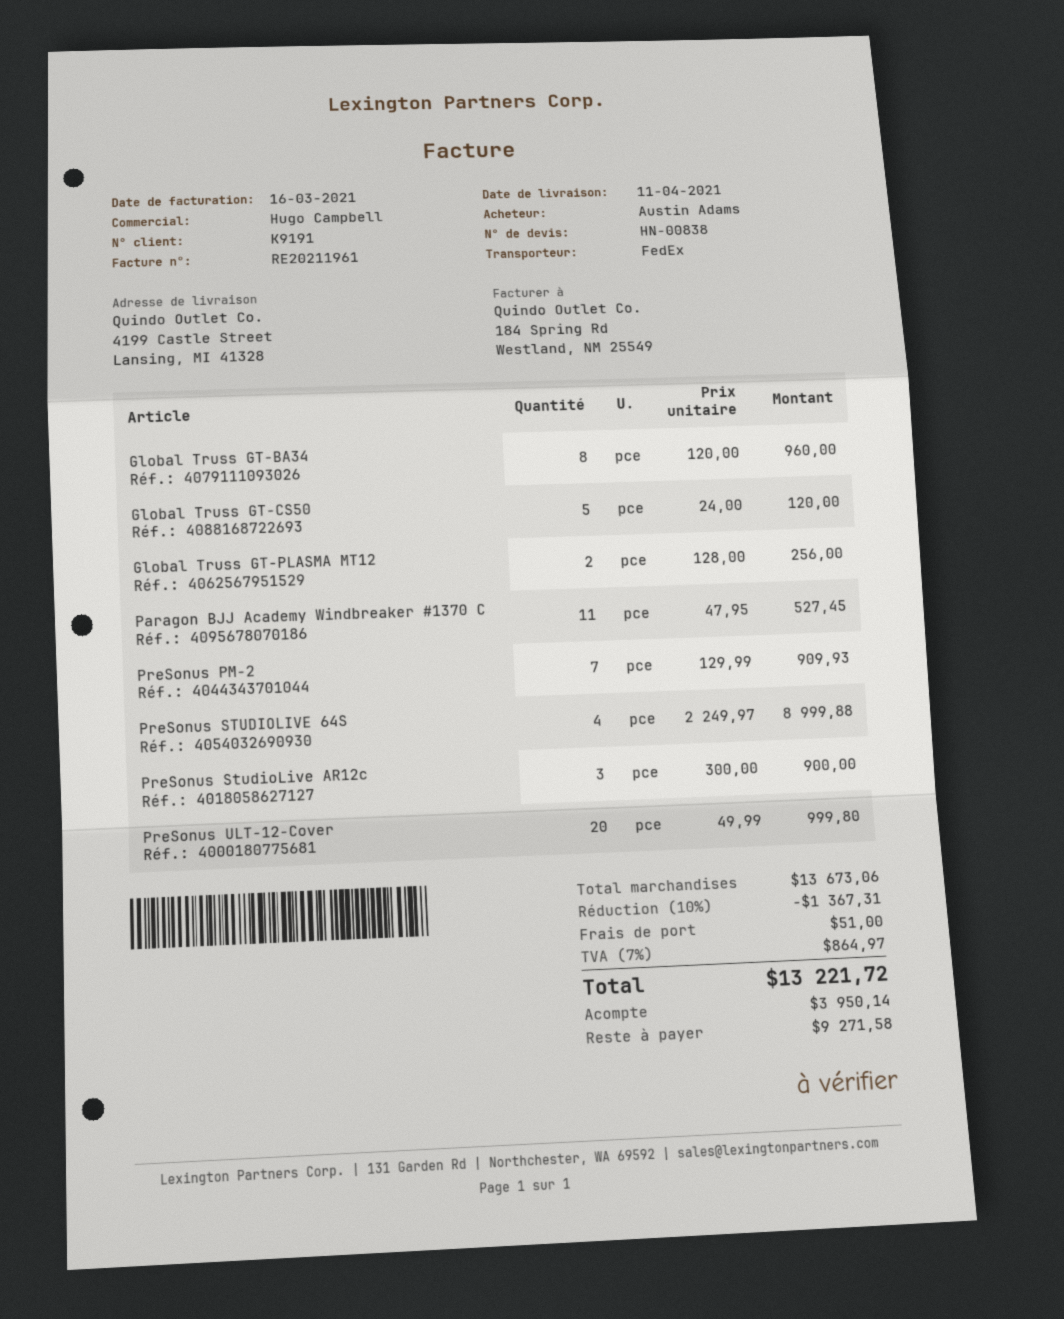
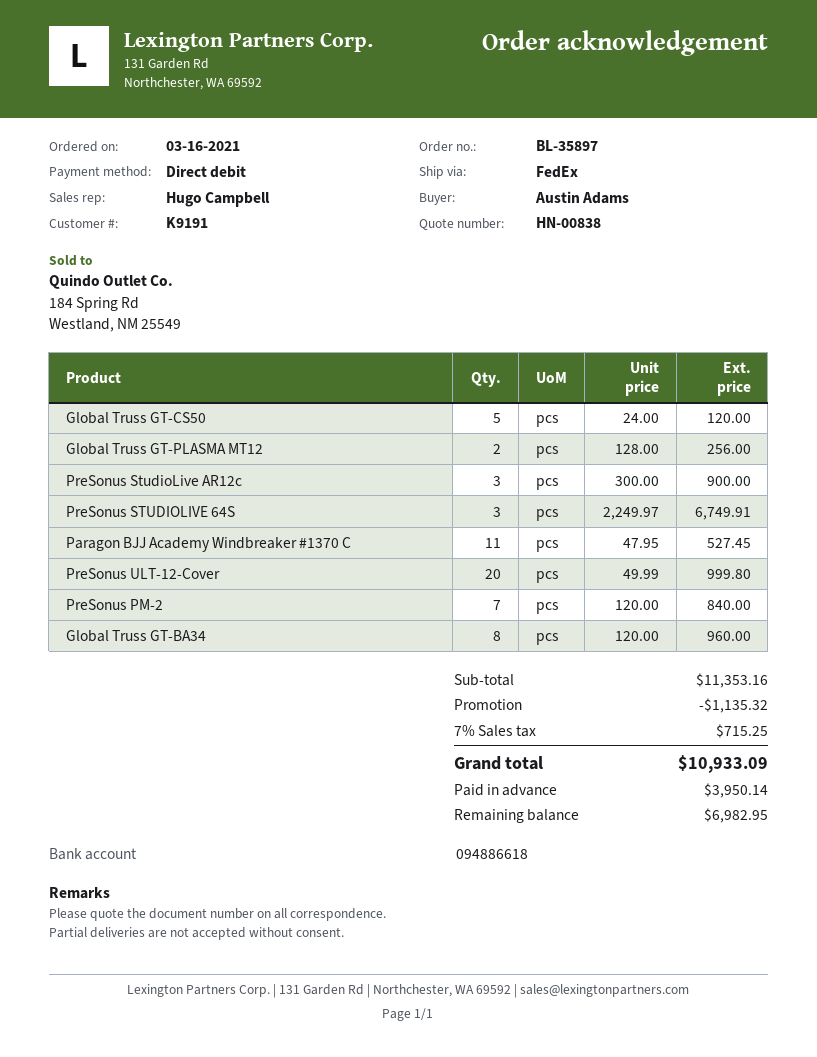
PreSonus PM-2: 7 x 129.99 = 909.93 -> 7 x 120.00 = 840.00
PreSonus STUDIOLIVE 64S: 4 x 2249.97 = 8999.88 -> 3 x 2249.97 = 6749.91
subtotal: 13673.06 -> 11353.16
discount: 1367.31 -> 1135.32
shipping: 51.00 -> none
tax: 7% = 864.97 -> 7% = 715.25
total: 13221.72 -> 10933.09
balance: 9271.58 -> 6982.95

